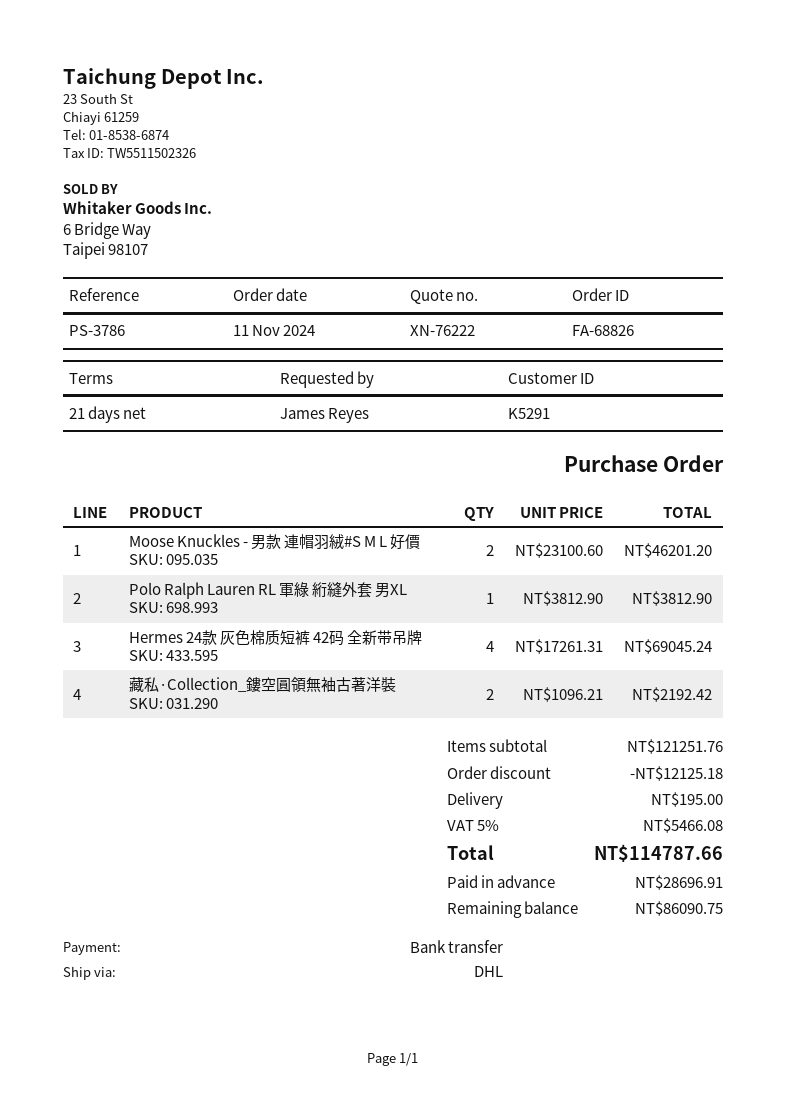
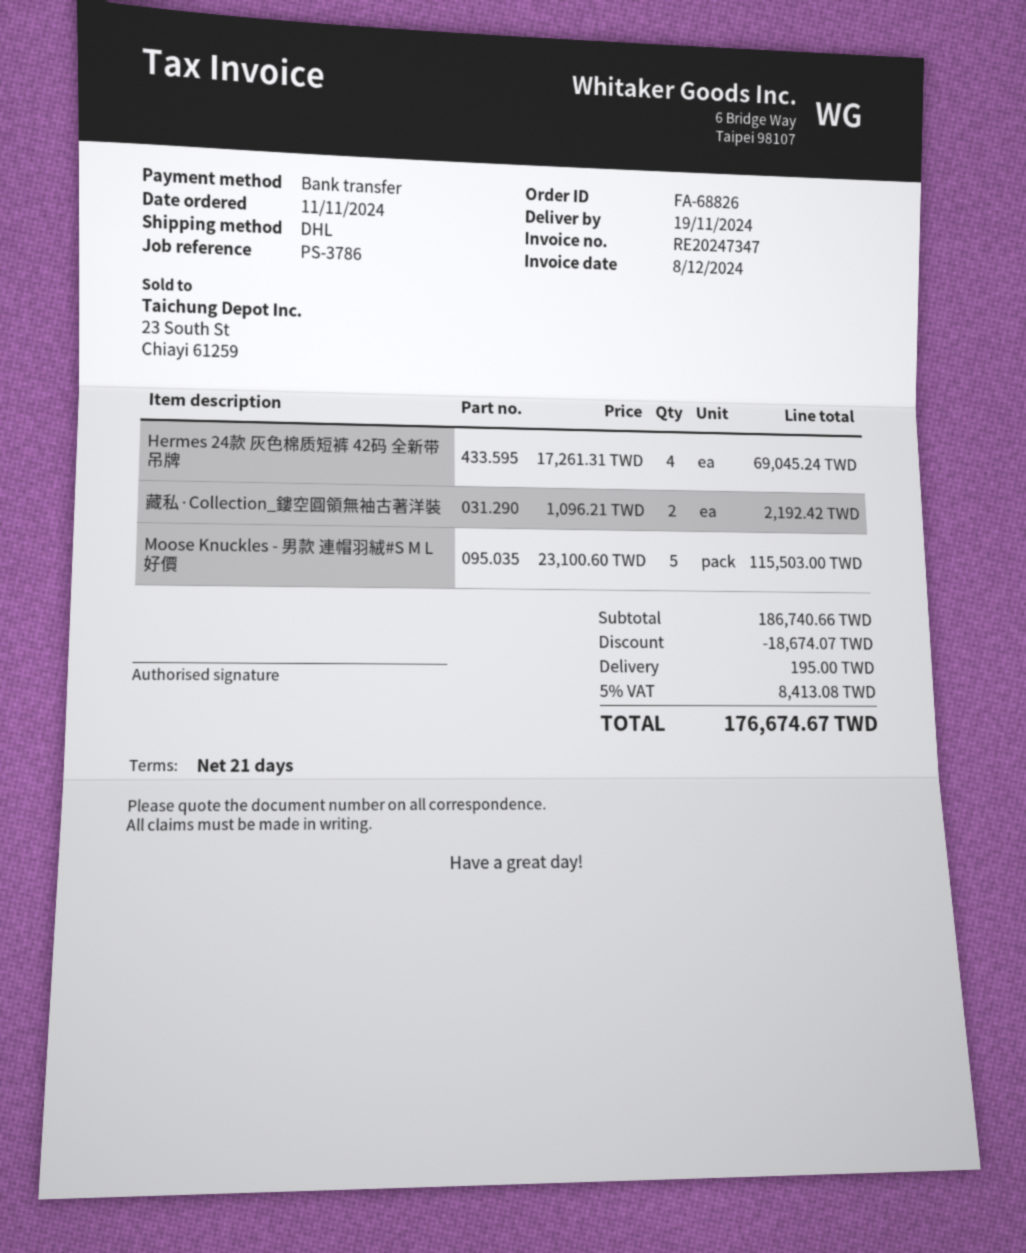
Moose Knuckles - 男款 連帽羽絨#S M L 好價: 2 x 23100.60 = 46201.20 -> 5 x 23100.60 = 115503.00
Polo Ralph Lauren RL 軍綠 絎縫外套 男XL: 1 x 3812.90 = 3812.90 -> none
subtotal: 121251.76 -> 186740.66
discount: 12125.18 -> 18674.07
tax: 5% = 5466.08 -> 5% = 8413.08
total: 114787.66 -> 176674.67

